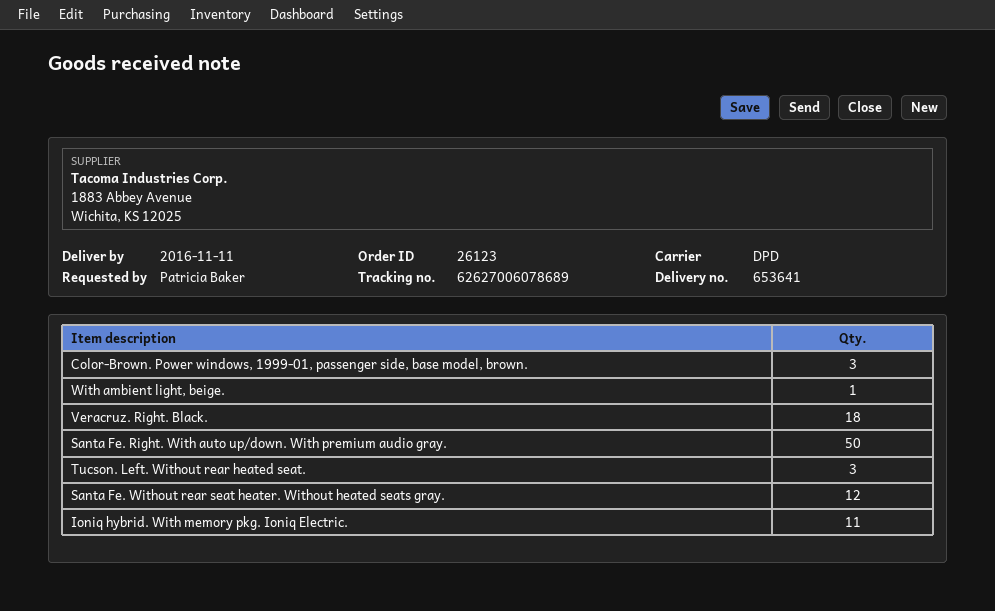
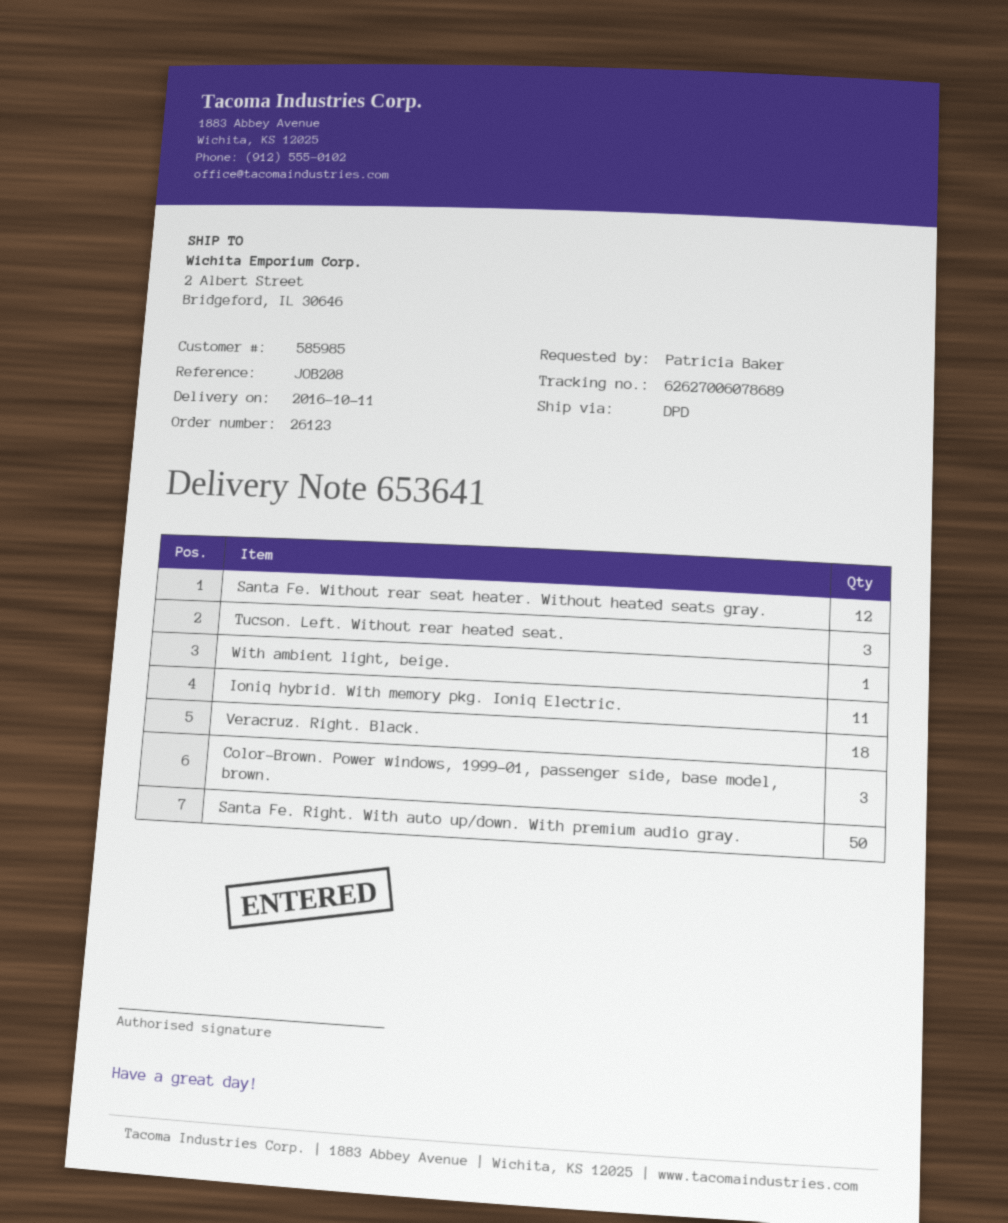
delivery date: 2016-11-11 -> 2016-10-11

